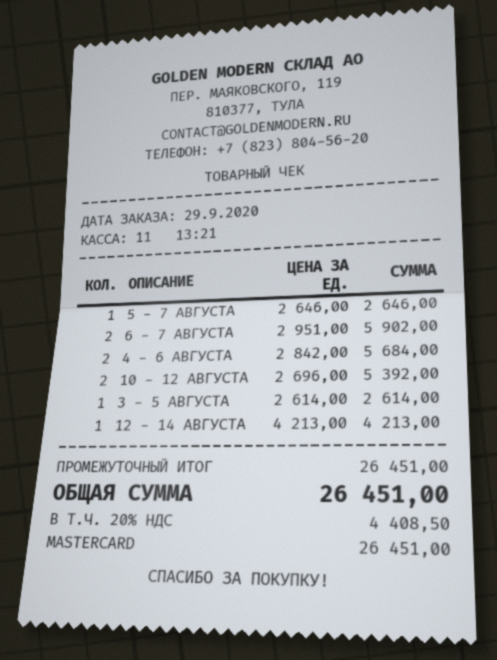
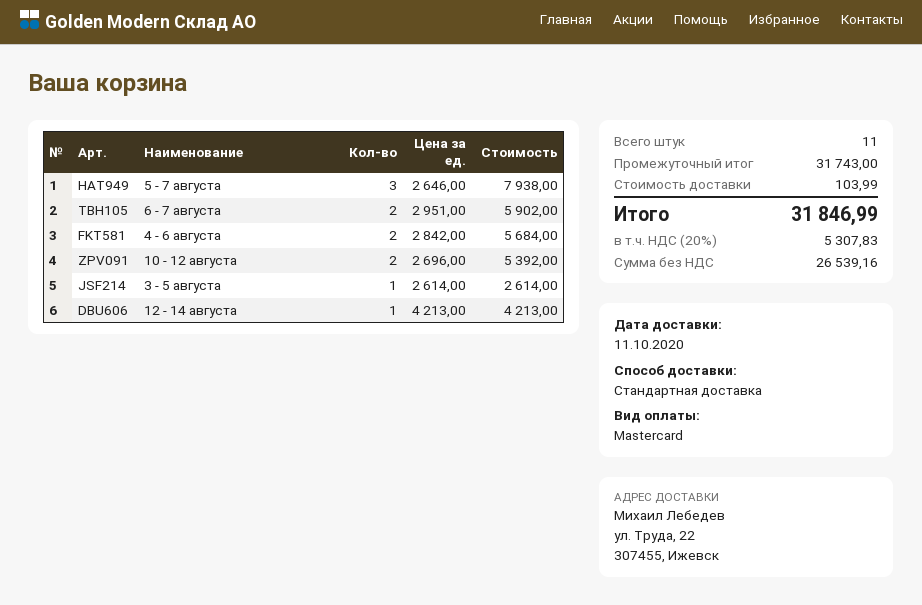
5 - 7 АВГУСТА: 1 x 2646.00 = 2646.00 -> 3 x 2646.00 = 7938.00
subtotal: 26451.00 -> 31743.00
shipping: none -> 103.99
tax: 20% = 4408.50 -> 20% = 5307.83
total: 26451.00 -> 31846.99

